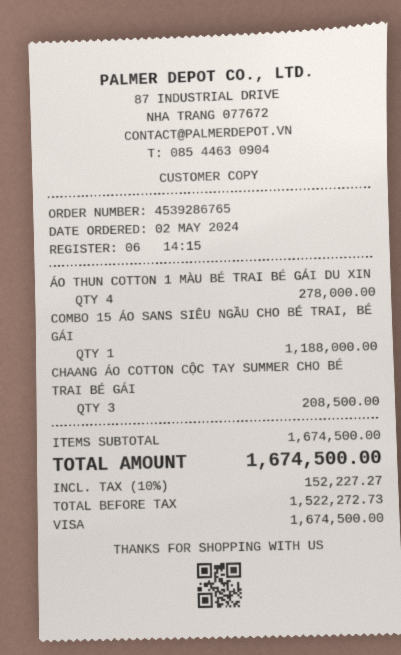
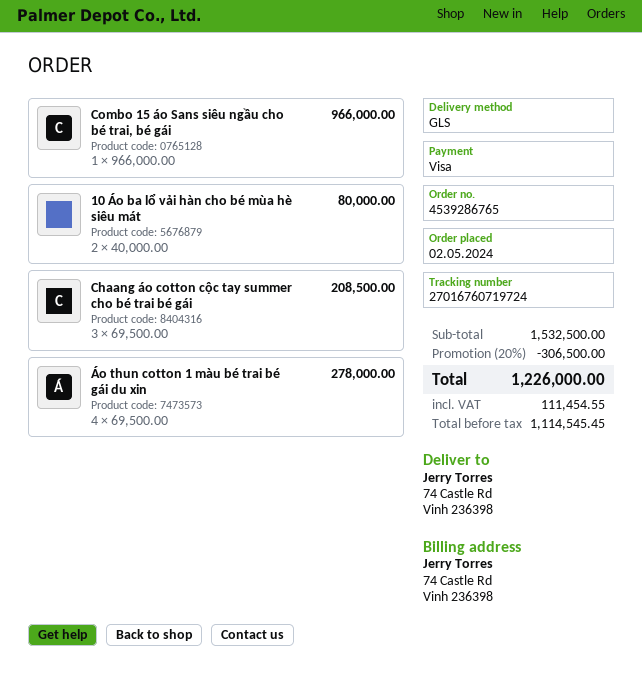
COMBO 15 ÁO SANS SIÊU NGẦU CHO BÉ TRAI, BÉ GÁI: 1 for 1188000.00 -> 1 for 966000.00
10 Áo ba lổ vải hàn cho bé mùa hè siêu mát: none -> 2 for 80000.00
subtotal: 1674500.00 -> 1532500.00
discount: none -> 20% = 306500.00
net: 1522272.73 -> 1114545.45
tax: 152227.27 -> 111454.55
total: 1674500.00 -> 1226000.00

